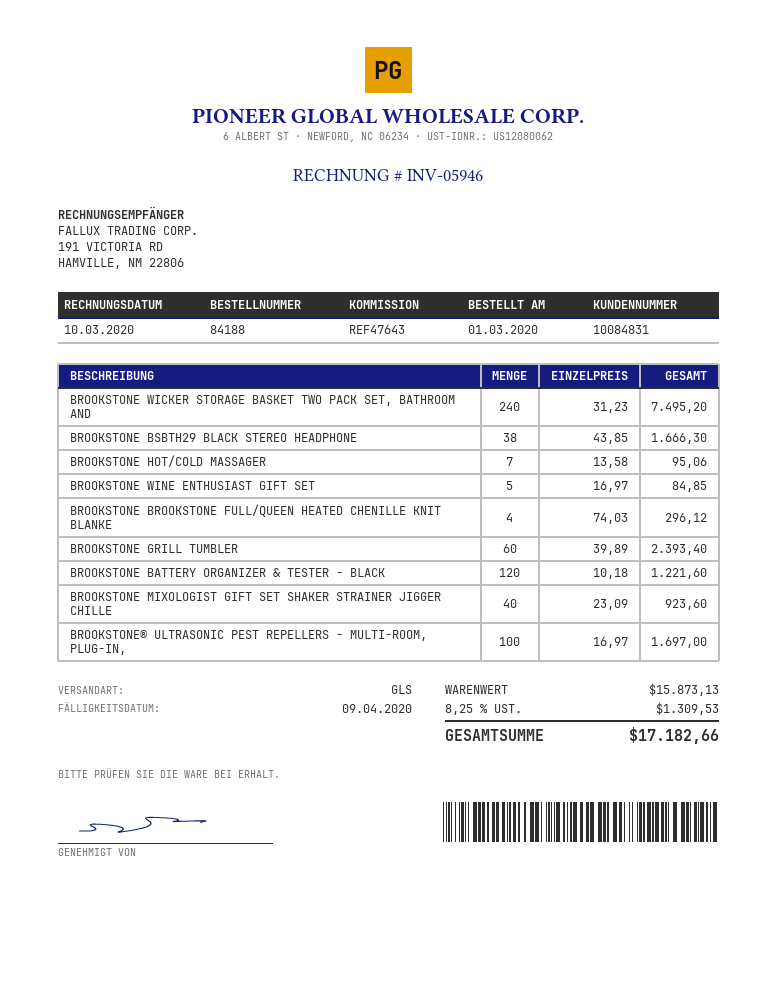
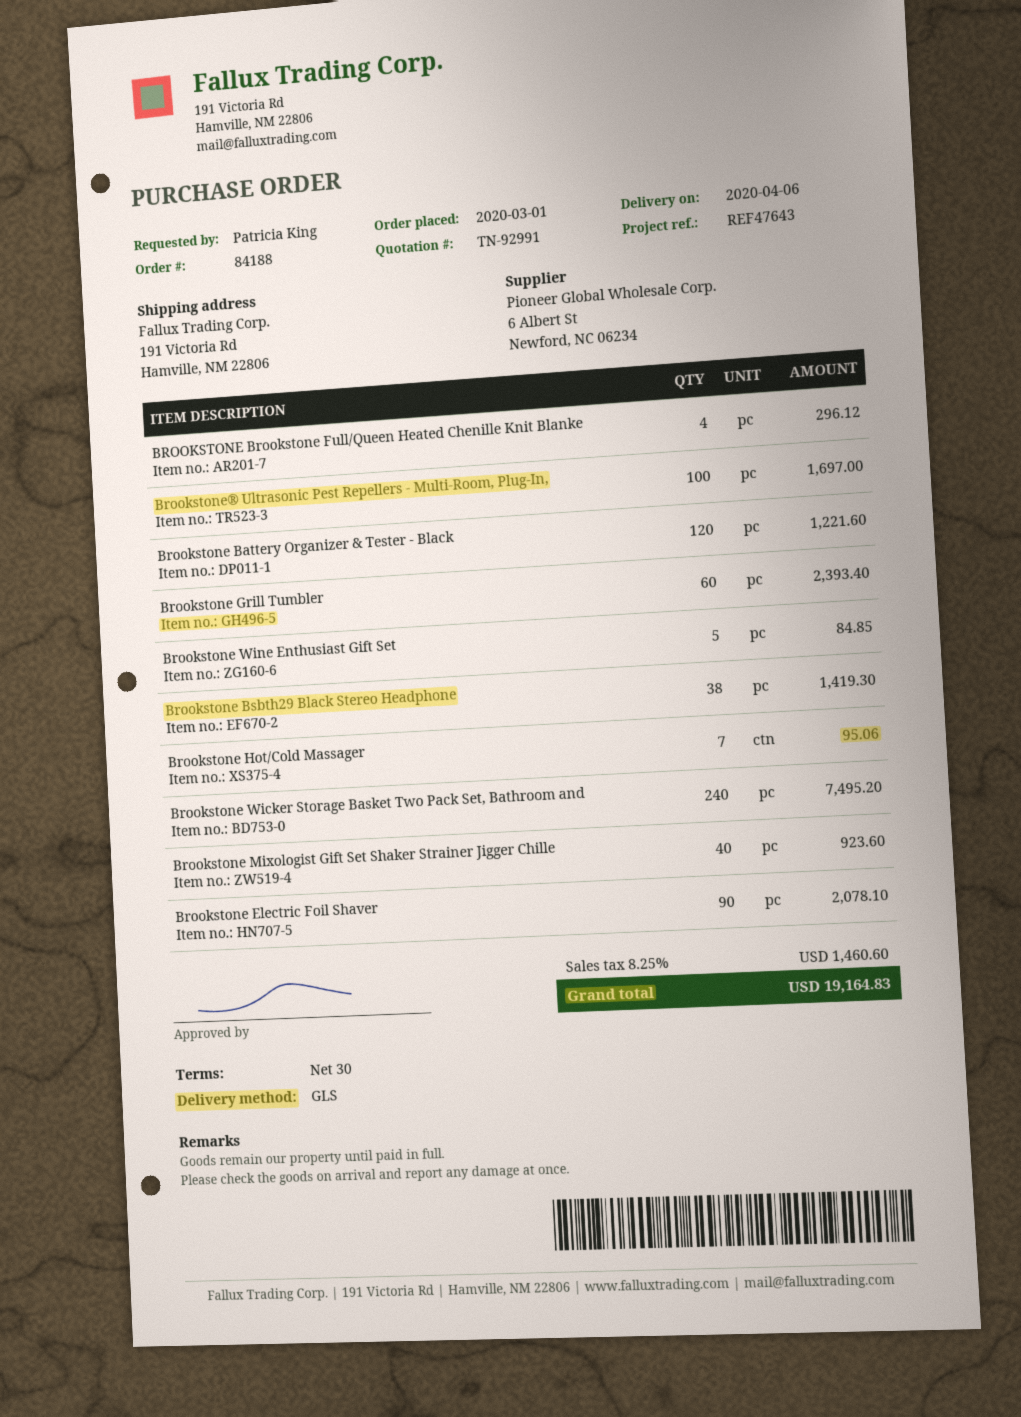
BROOKSTONE BSBTH29 BLACK STEREO HEADPHONE: 38 for 1666.30 -> 38 for 1419.30
Brookstone Electric Foil Shaver: none -> 90 for 2078.10
tax: 8.25% = 1309.53 -> 8.25% = 1460.60
total: 17182.66 -> 19164.83

